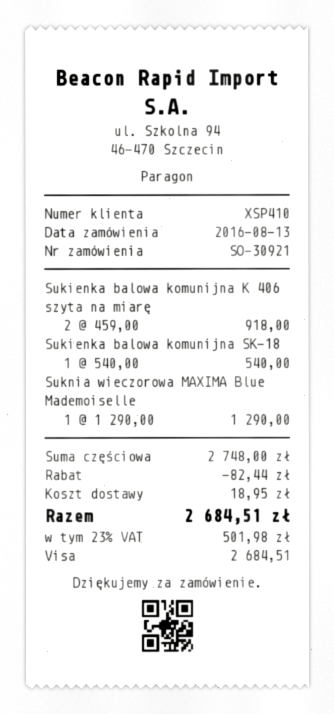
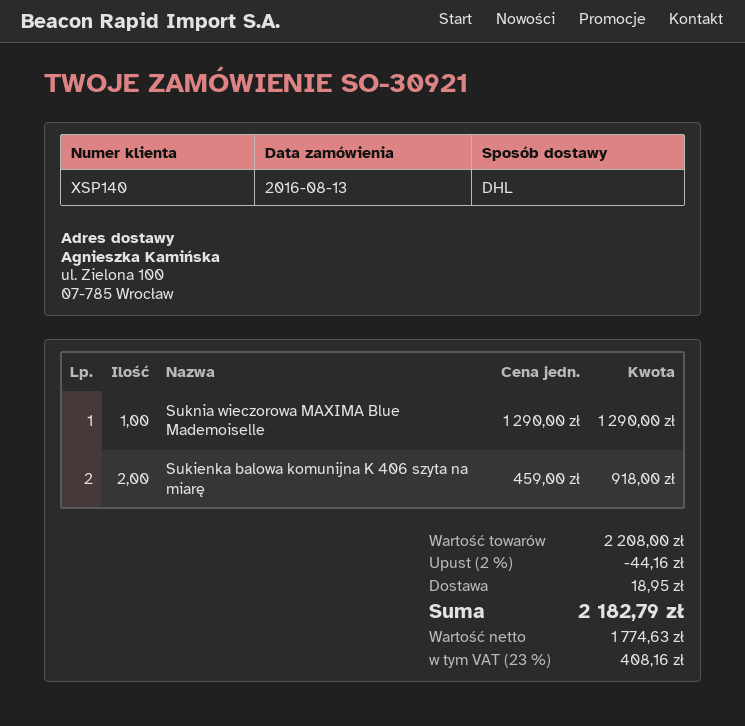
customer number: XSP410 -> XSP140
Sukienka balowa komunijna SK-18: 1 x 540.00 = 540.00 -> none
subtotal: 2748.00 -> 2208.00
discount: 82.44 -> 44.16
tax: 23% = 501.98 -> 23% = 408.16
total: 2684.51 -> 2182.79

